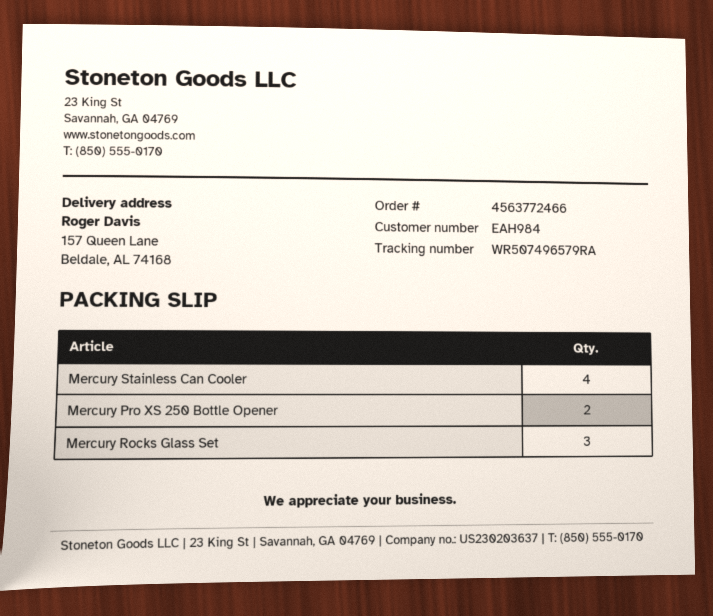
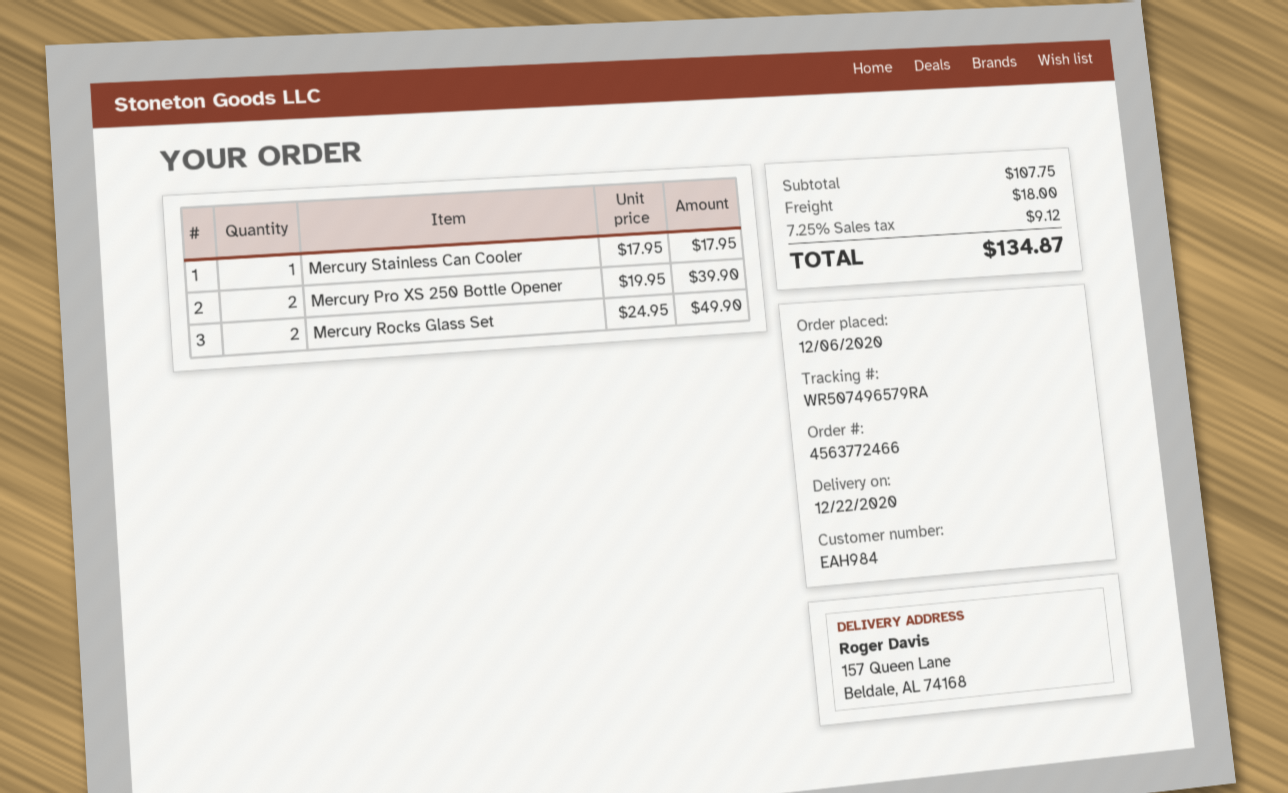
Mercury Stainless Can Cooler: 4 -> 1
Mercury Rocks Glass Set: 3 -> 2

